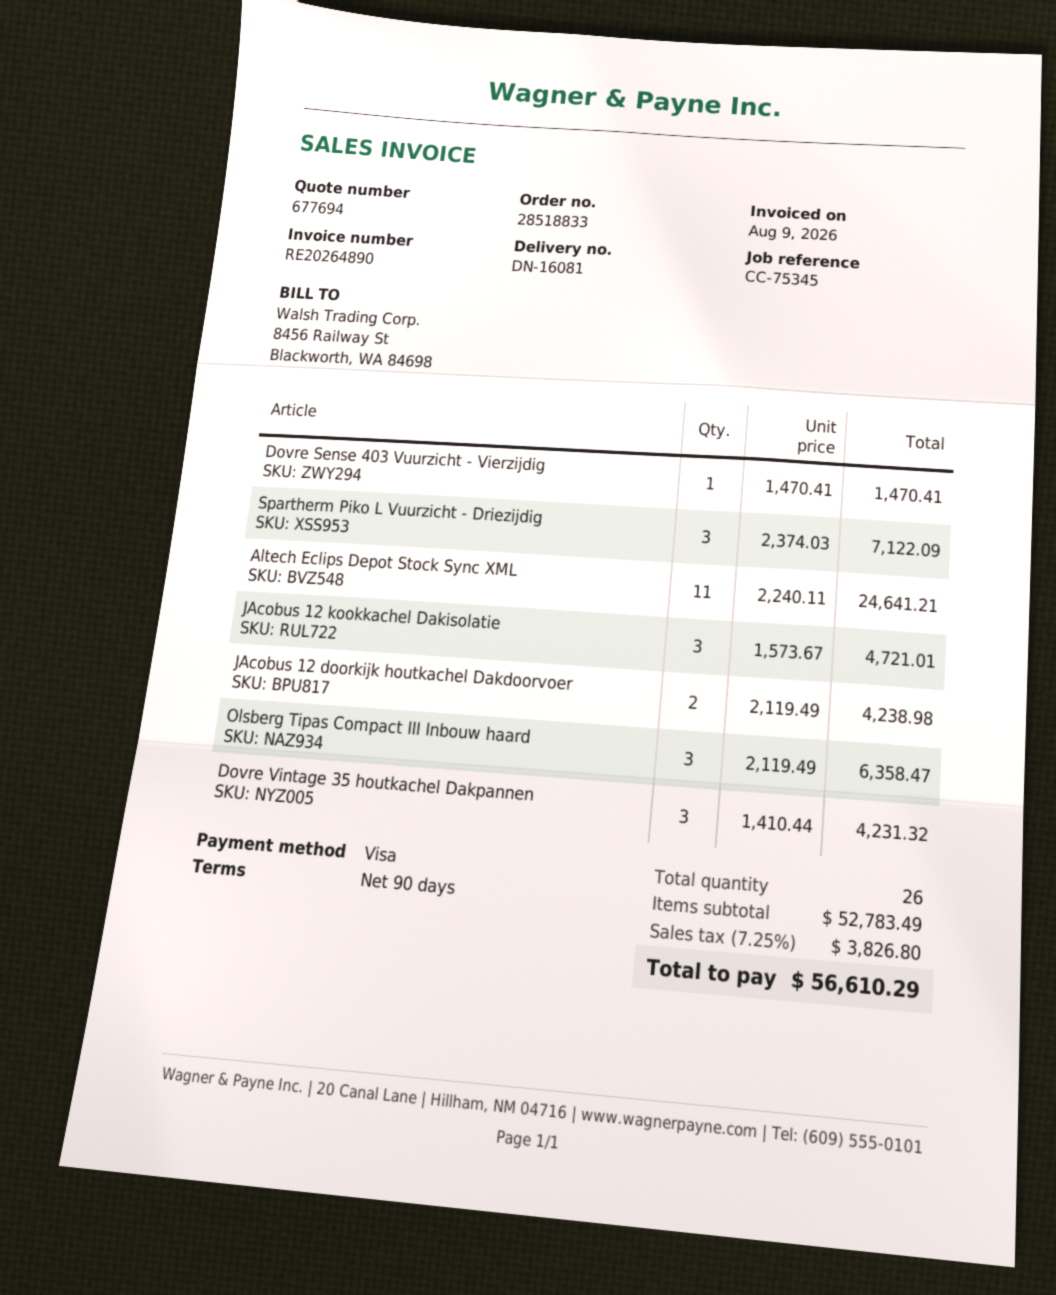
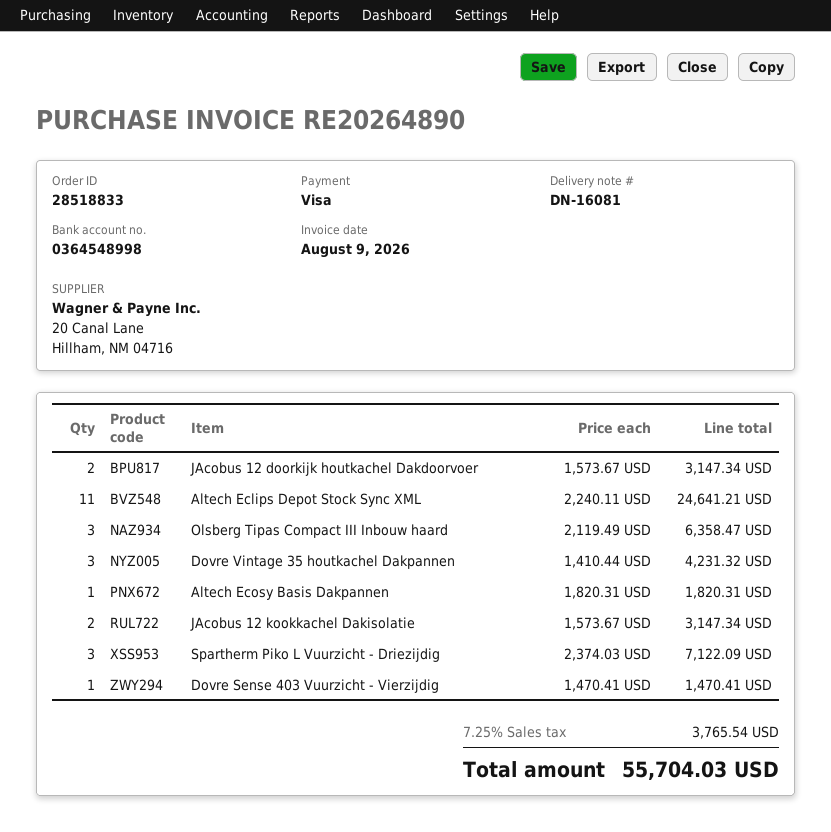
JAcobus 12 kookkachel Dakisolatie: 3 x 1573.67 = 4721.01 -> 2 x 1573.67 = 3147.34
JAcobus 12 doorkijk houtkachel Dakdoorvoer: 2 x 2119.49 = 4238.98 -> 2 x 1573.67 = 3147.34
Altech Ecosy Basis Dakpannen: none -> 1 x 1820.31 = 1820.31
tax: 7.25% = 3826.80 -> 7.25% = 3765.54
total: 56610.29 -> 55704.03

